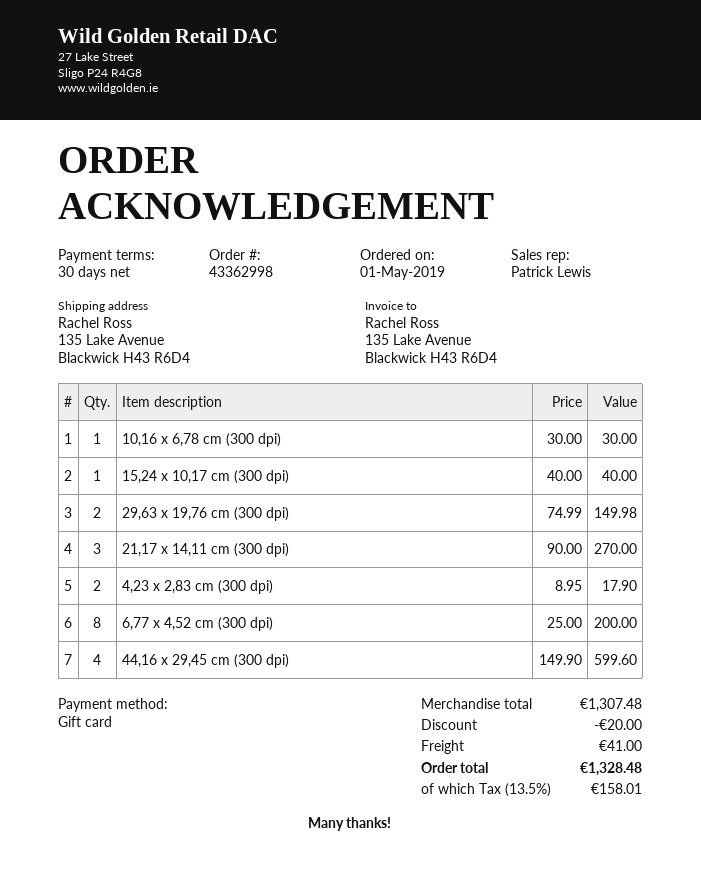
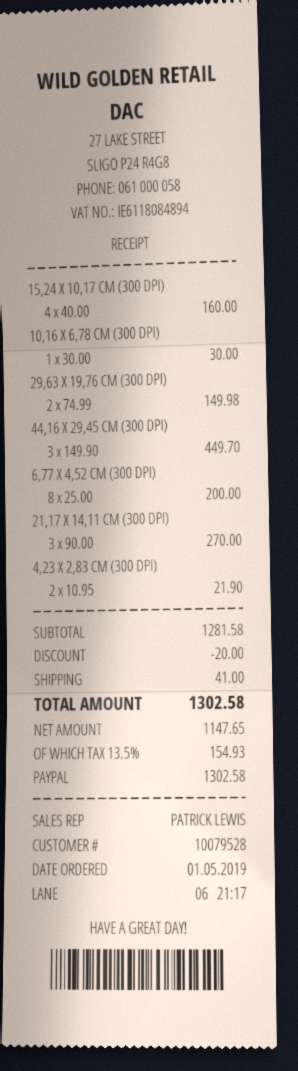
payment method: gift card -> PayPal
15,24 x 10,17 cm (300 dpi): 1 x 40.00 = 40.00 -> 4 x 40.00 = 160.00
4,23 x 2,83 cm (300 dpi): 2 x 8.95 = 17.90 -> 2 x 10.95 = 21.90
44,16 x 29,45 cm (300 dpi): 4 x 149.90 = 599.60 -> 3 x 149.90 = 449.70
subtotal: 1307.48 -> 1281.58
tax: 13.5% = 158.01 -> 13.5% = 154.93
total: 1328.48 -> 1302.58

